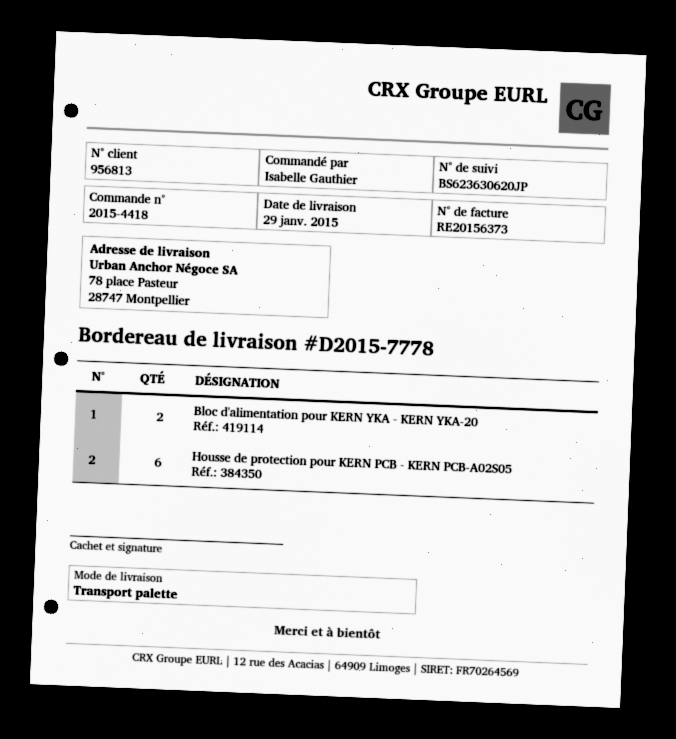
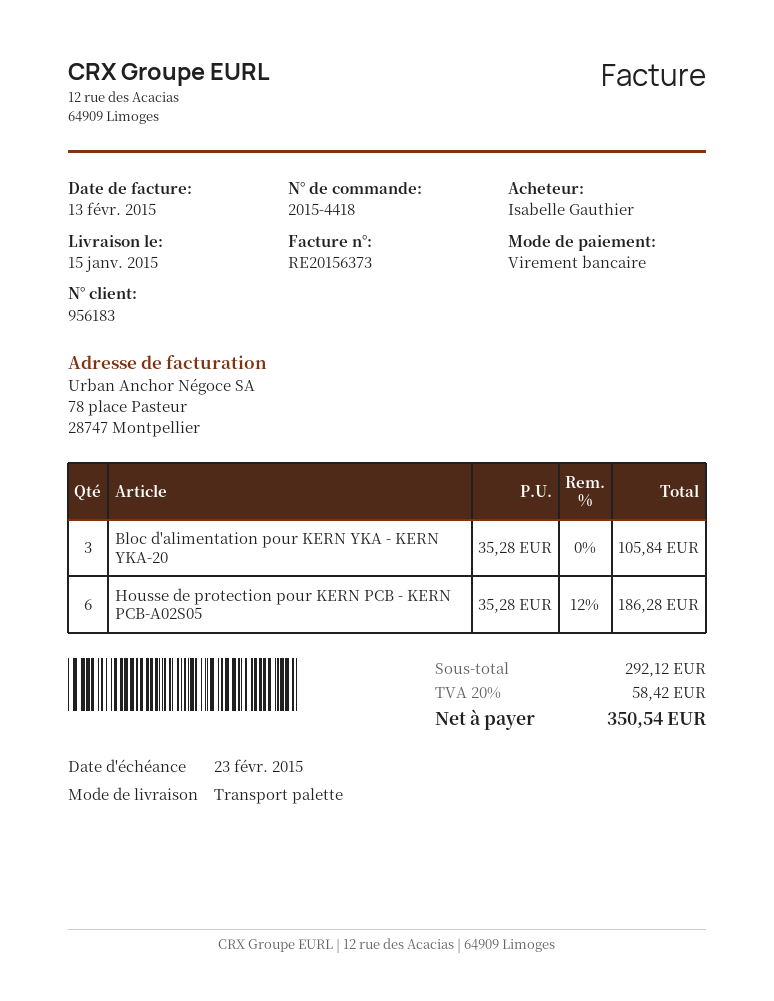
delivery date: 2015-01-29 -> 2015-01-15
customer number: 956813 -> 956183
Bloc d'alimentation pour KERN YKA - KERN YKA-20: 2 -> 3

